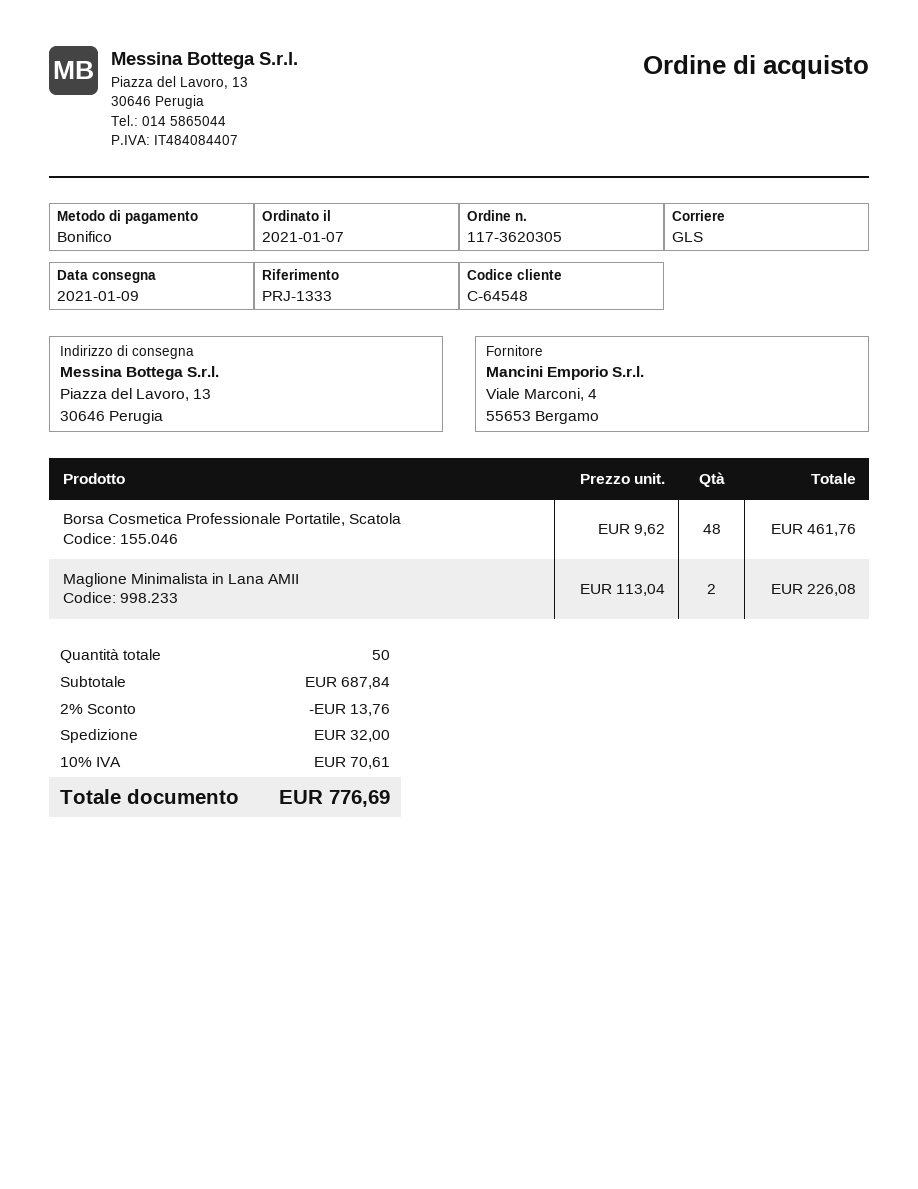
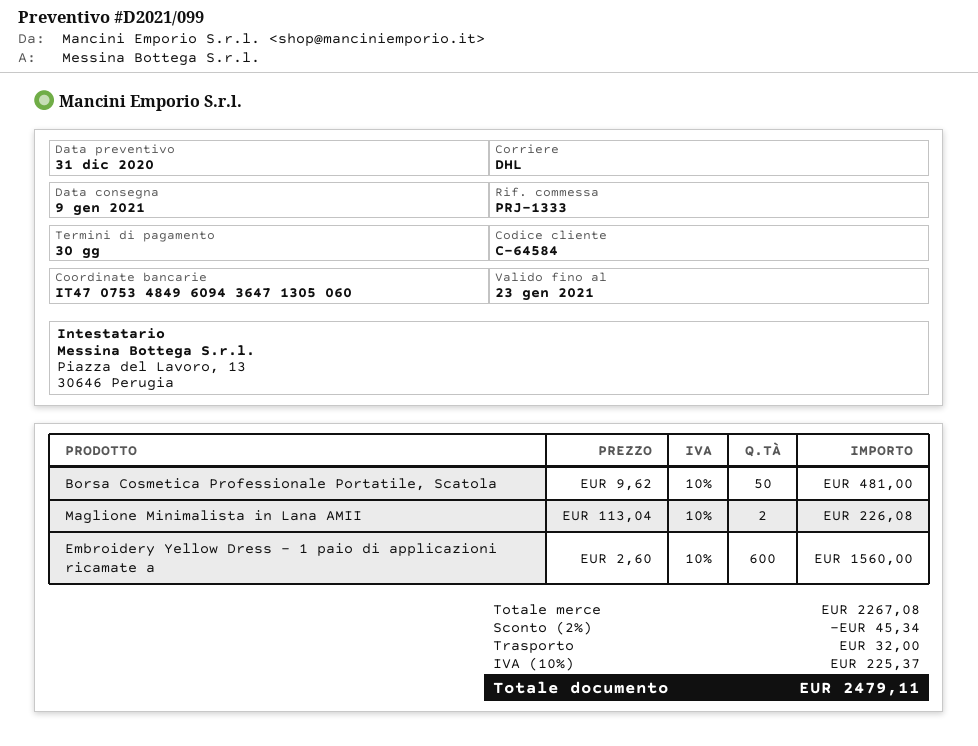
customer number: C-64548 -> C-64584
shipping method: GLS -> DHL
Borsa Cosmetica Professionale Portatile, Scatola: 48 x 9.62 = 461.76 -> 50 x 9.62 = 481.00
Embroidery Yellow Dress - 1 paio di applicazioni ricamate a: none -> 600 x 2.60 = 1560.00
subtotal: 687.84 -> 2267.08
discount: 2% = 13.76 -> 2% = 45.34
tax: 10% = 70.61 -> 10% = 225.37
total: 776.69 -> 2479.11

